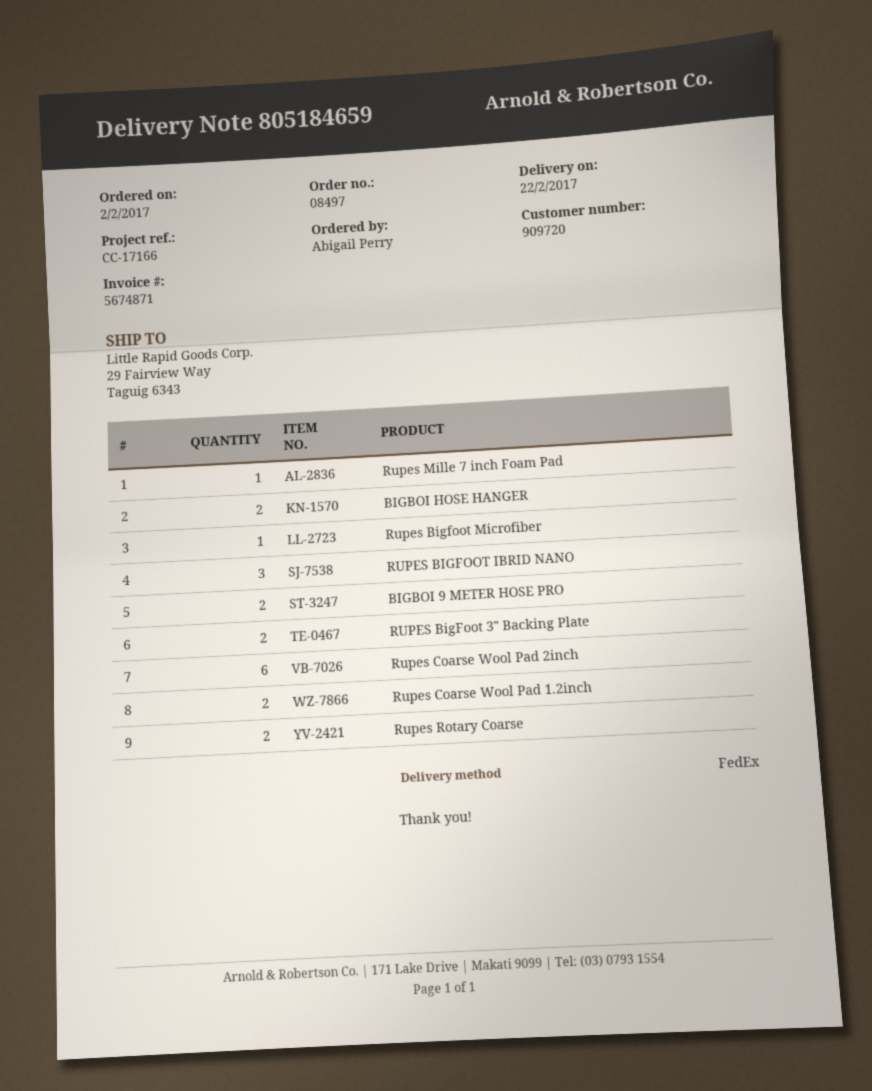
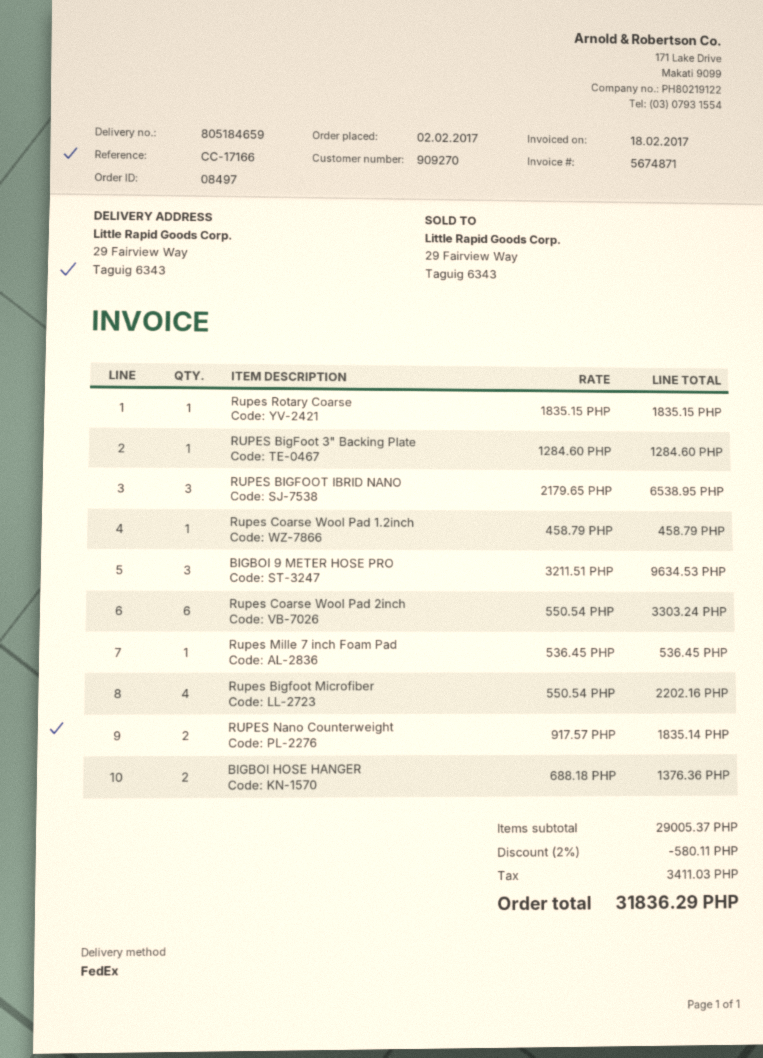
customer number: 909720 -> 909270
Rupes Bigfoot Microfiber: 1 -> 4
BIGBOI 9 METER HOSE PRO: 2 -> 3
RUPES BigFoot 3" Backing Plate: 2 -> 1
Rupes Coarse Wool Pad 1.2inch: 2 -> 1
Rupes Rotary Coarse: 2 -> 1
RUPES Nano Counterweight: none -> 2

